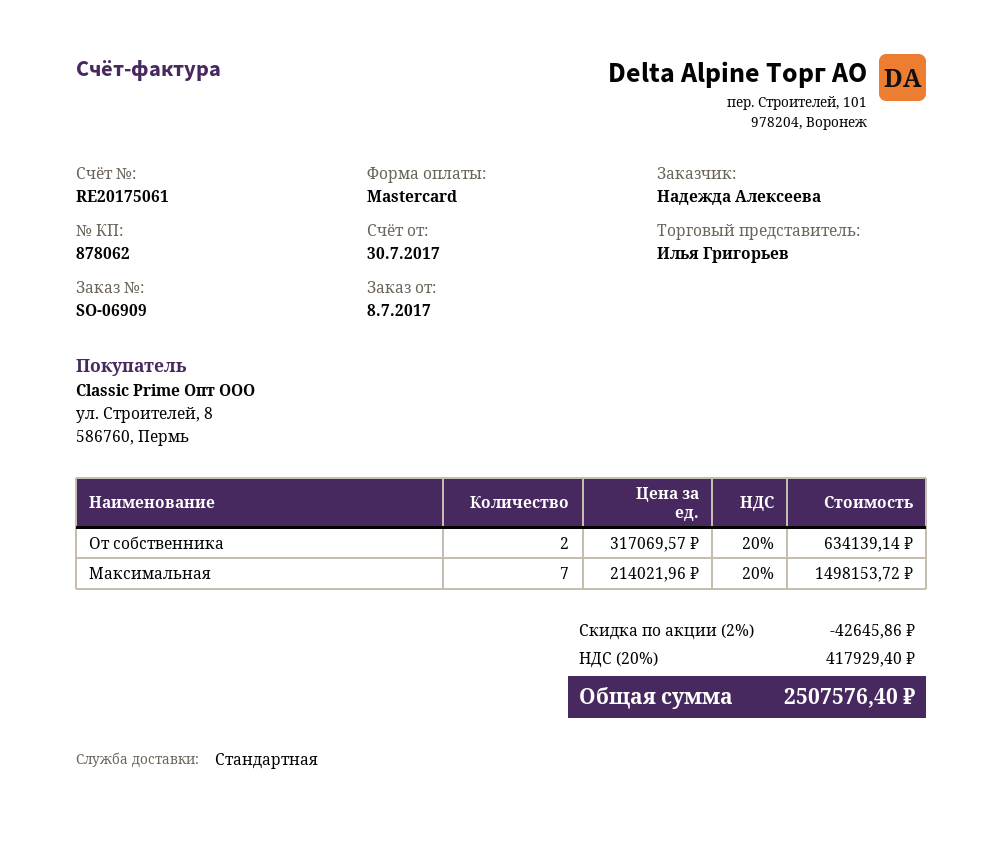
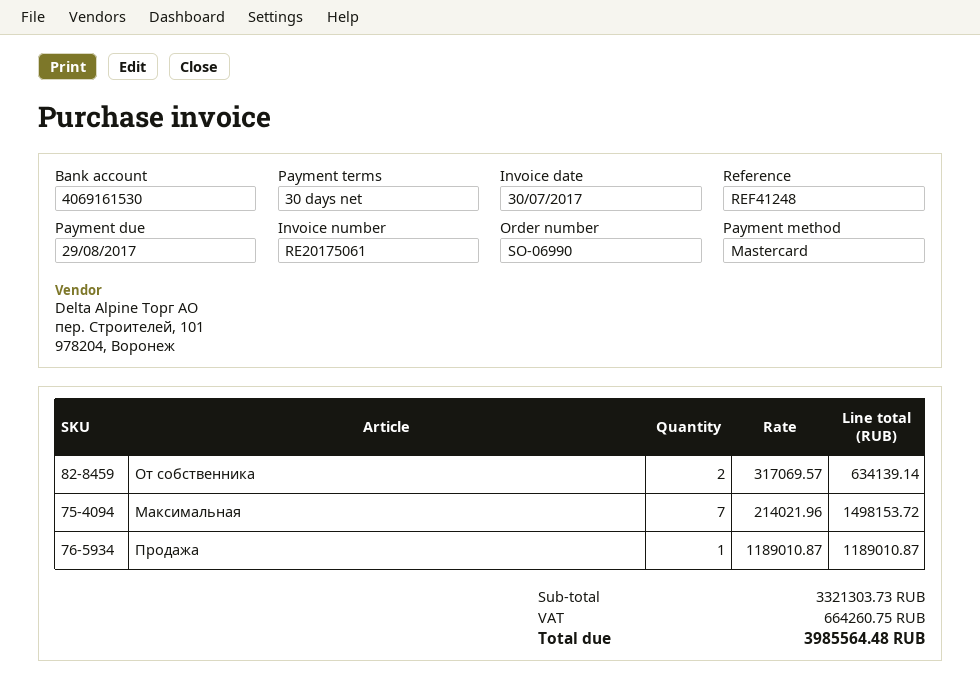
order number: SO-06909 -> SO-06990
Продажа: none -> 1 x 1189010.87 = 1189010.87
discount: 2% = 42645.86 -> none
tax: 417929.40 -> 664260.75
total: 2507576.40 -> 3985564.48

